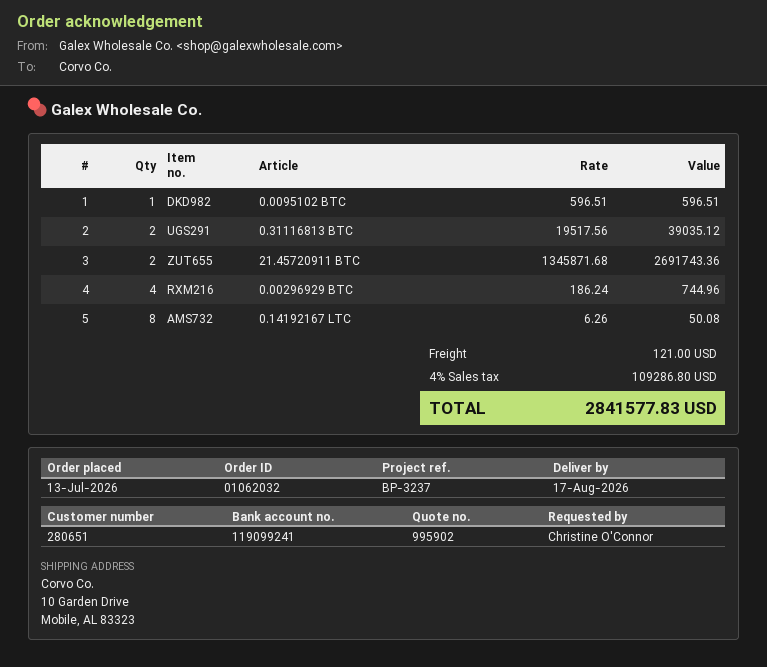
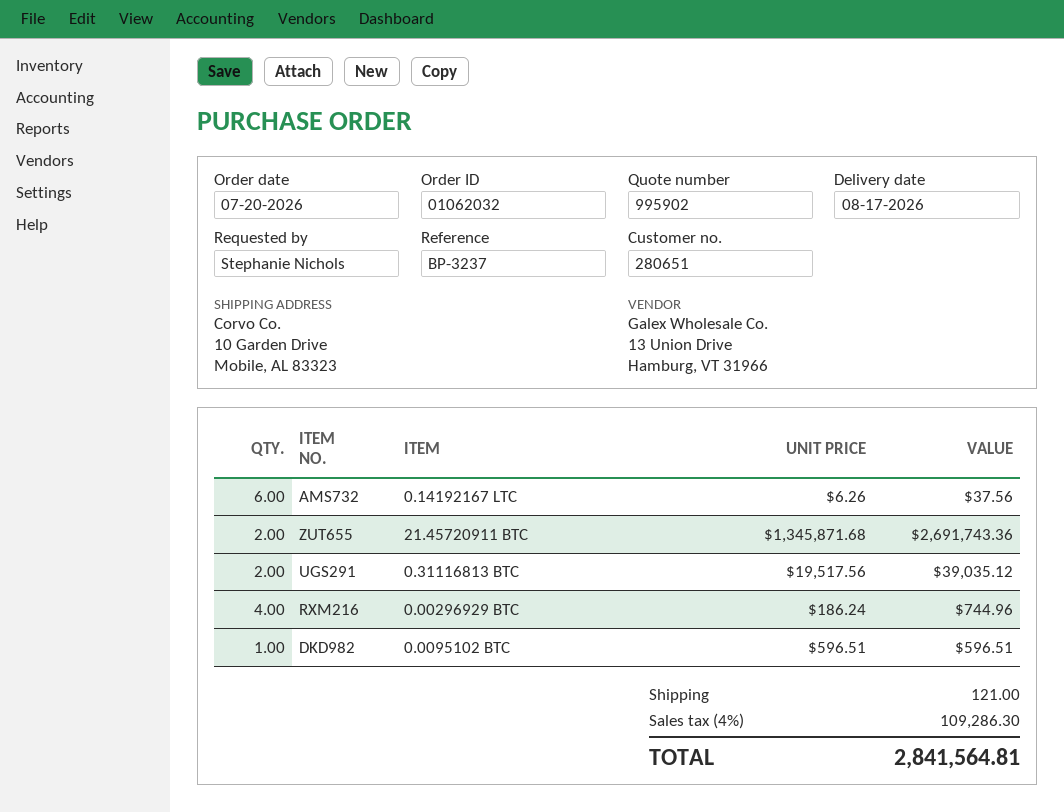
order date: 2026-07-13 -> 2026-07-20
ordered by: Christine O'Connor -> Stephanie Nichols
0.14192167 LTC: 8 x 6.26 = 50.08 -> 6 x 6.26 = 37.56
tax: 4% = 109286.80 -> 4% = 109286.30
total: 2841577.83 -> 2841564.81

